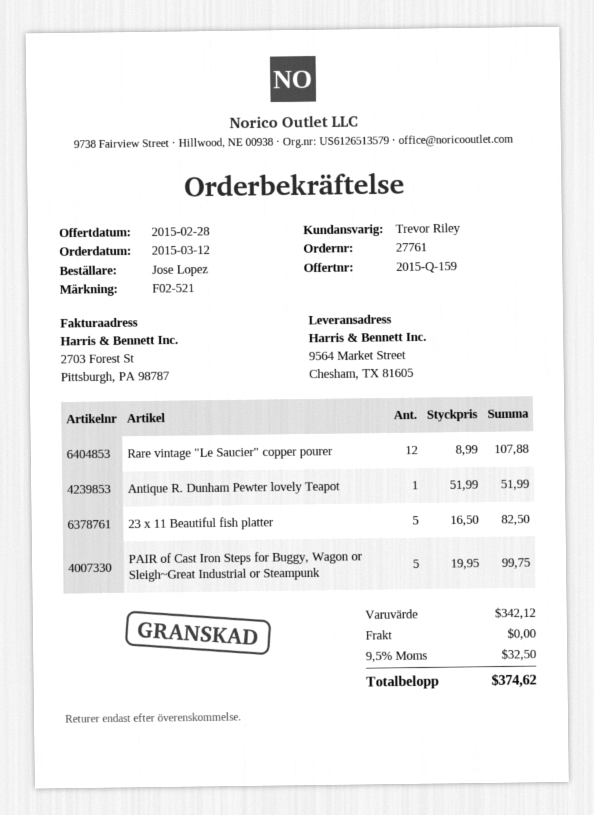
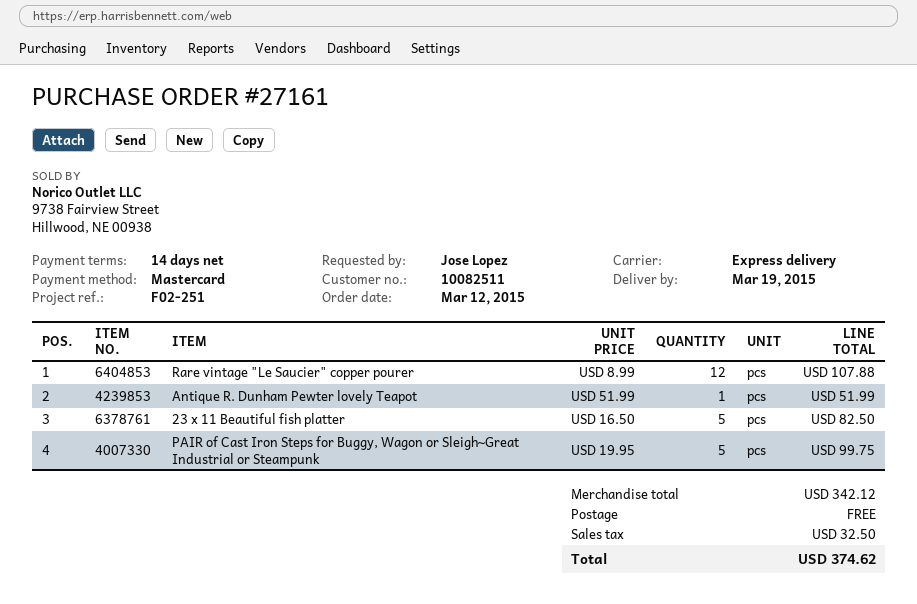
order number: 27761 -> 27161
reference: F02-521 -> F02-251

